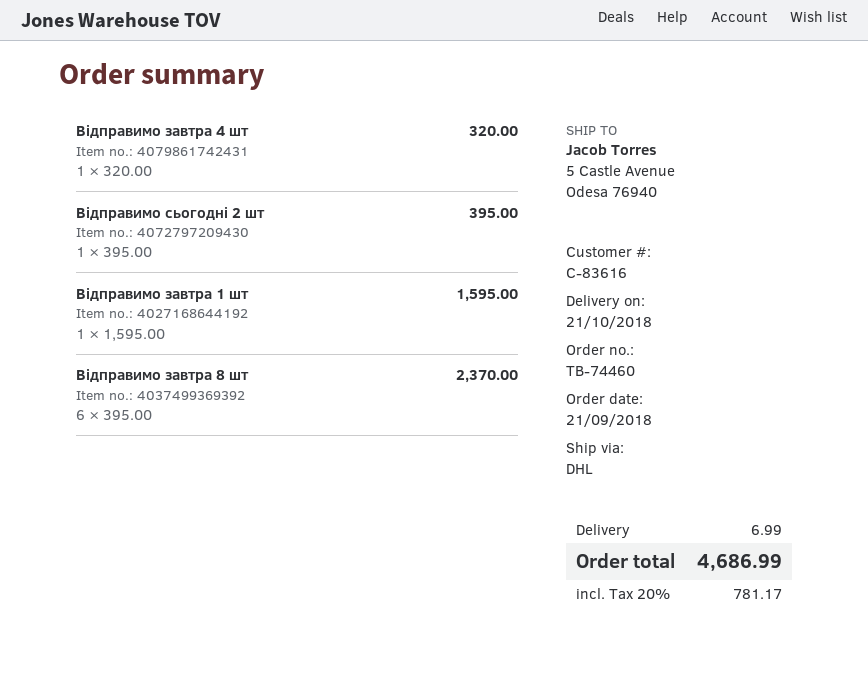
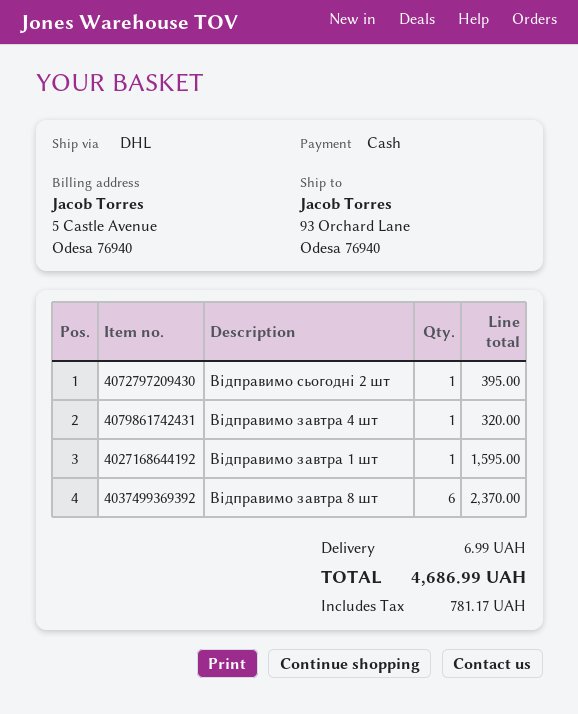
ship to: 5 Castle Avenue, Odesa 76940 -> 93 Orchard Lane, Odesa 76940

